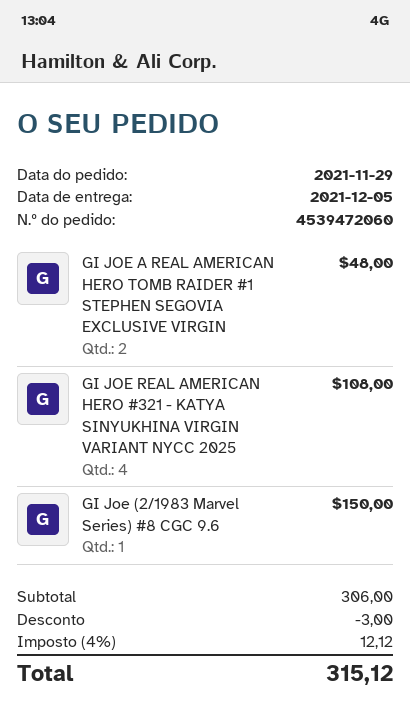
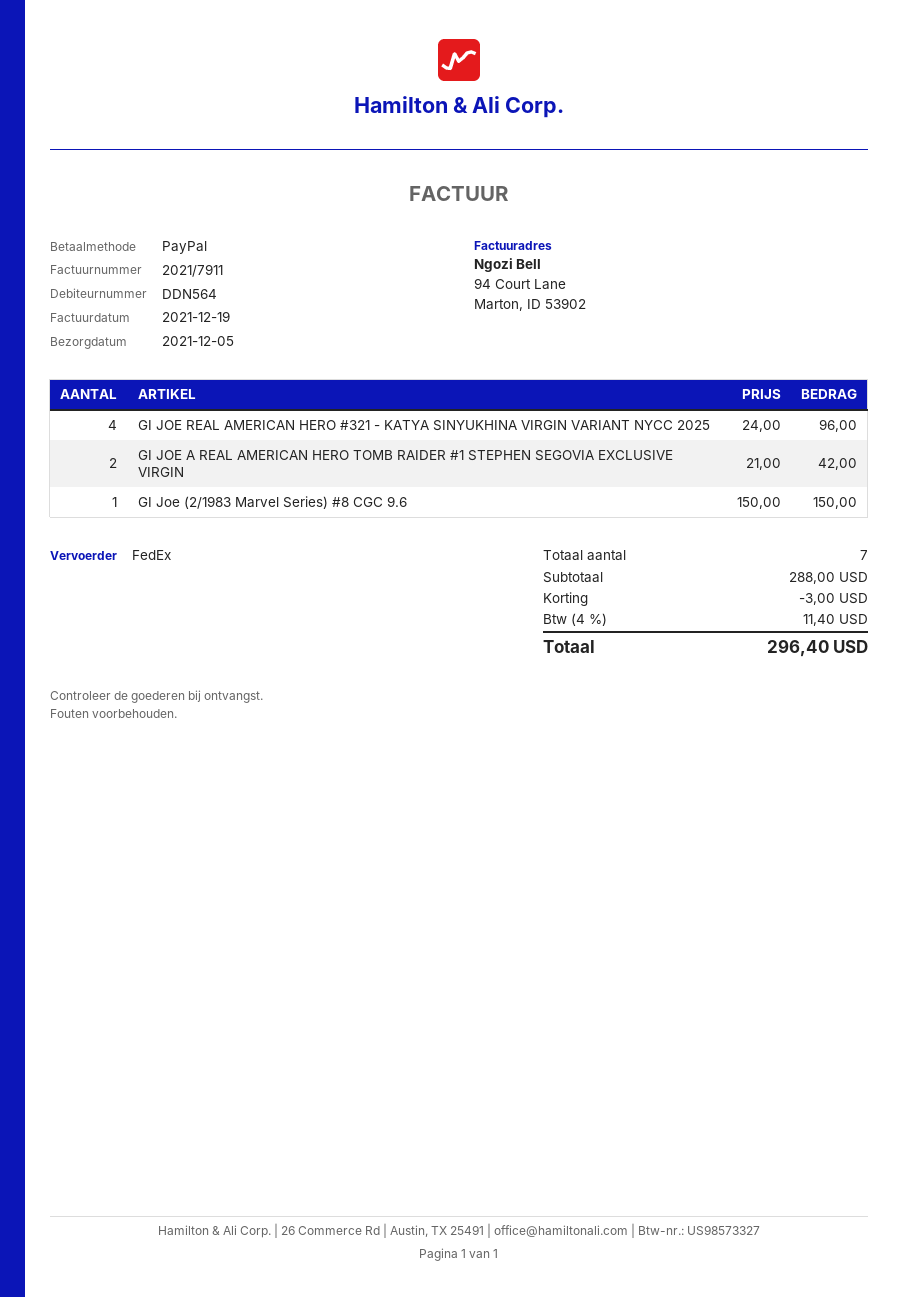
GI JOE A REAL AMERICAN HERO TOMB RAIDER #1 STEPHEN SEGOVIA EXCLUSIVE VIRGIN: 2 for 48.00 -> 2 for 42.00
GI JOE REAL AMERICAN HERO #321 - KATYA SINYUKHINA VIRGIN VARIANT NYCC 2025: 4 for 108.00 -> 4 for 96.00
subtotal: 306.00 -> 288.00
tax: 4% = 12.12 -> 4% = 11.40
total: 315.12 -> 296.40

